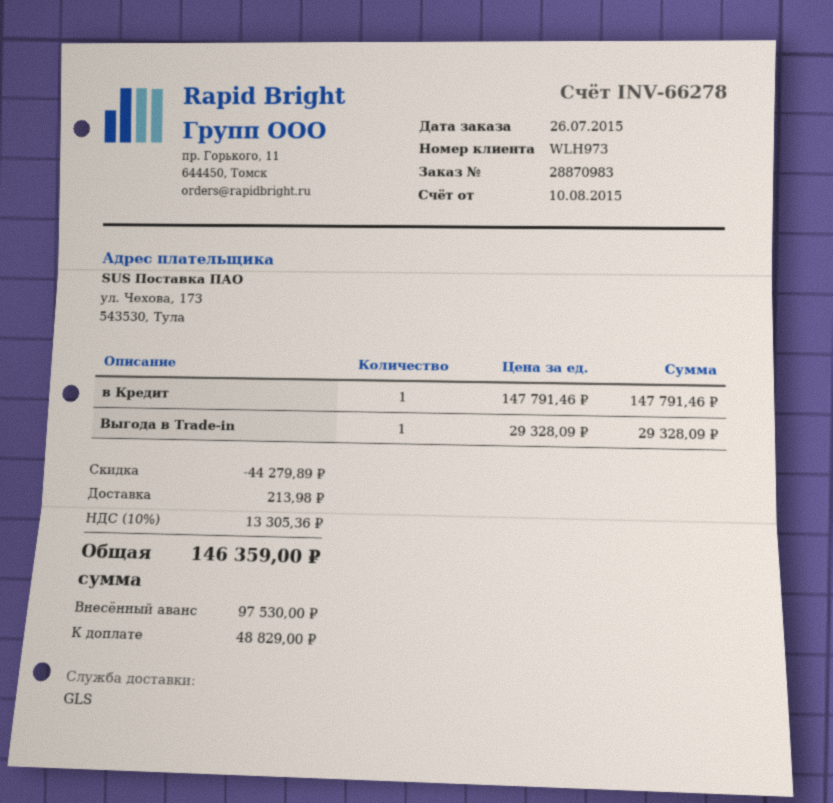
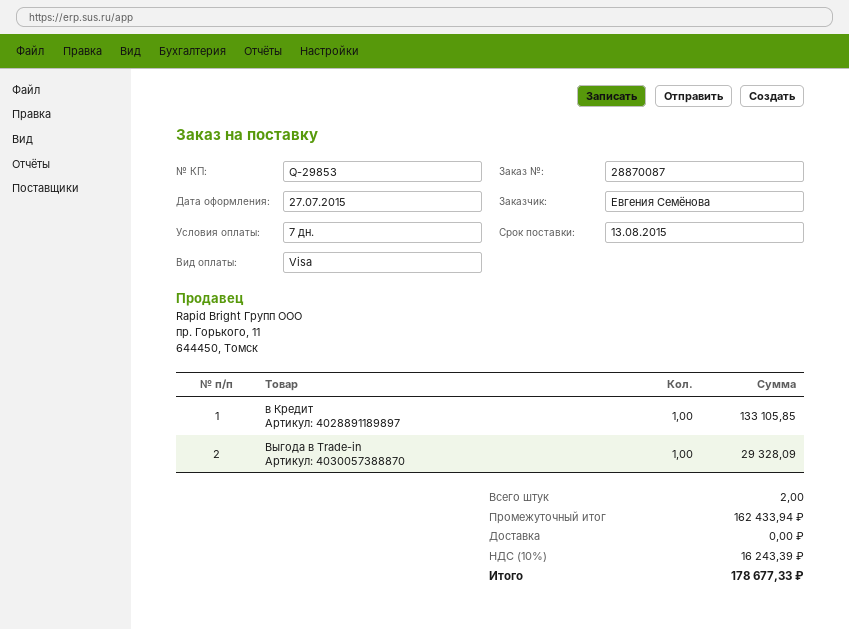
order number: 28870983 -> 28870087
order date: 2015-07-26 -> 2015-07-27
в Кредит: 1 for 147791.46 -> 1 for 133105.85
discount: 44279.89 -> none
shipping: 213.98 -> 0.00
tax: 10% = 13305.36 -> 10% = 16243.39
total: 146359.00 -> 178677.33

